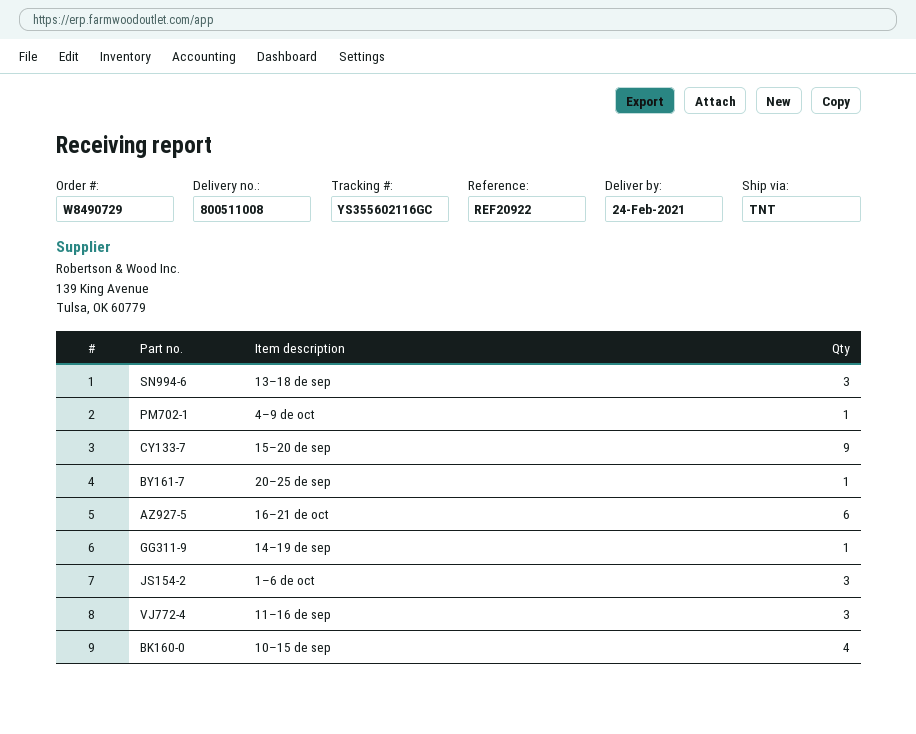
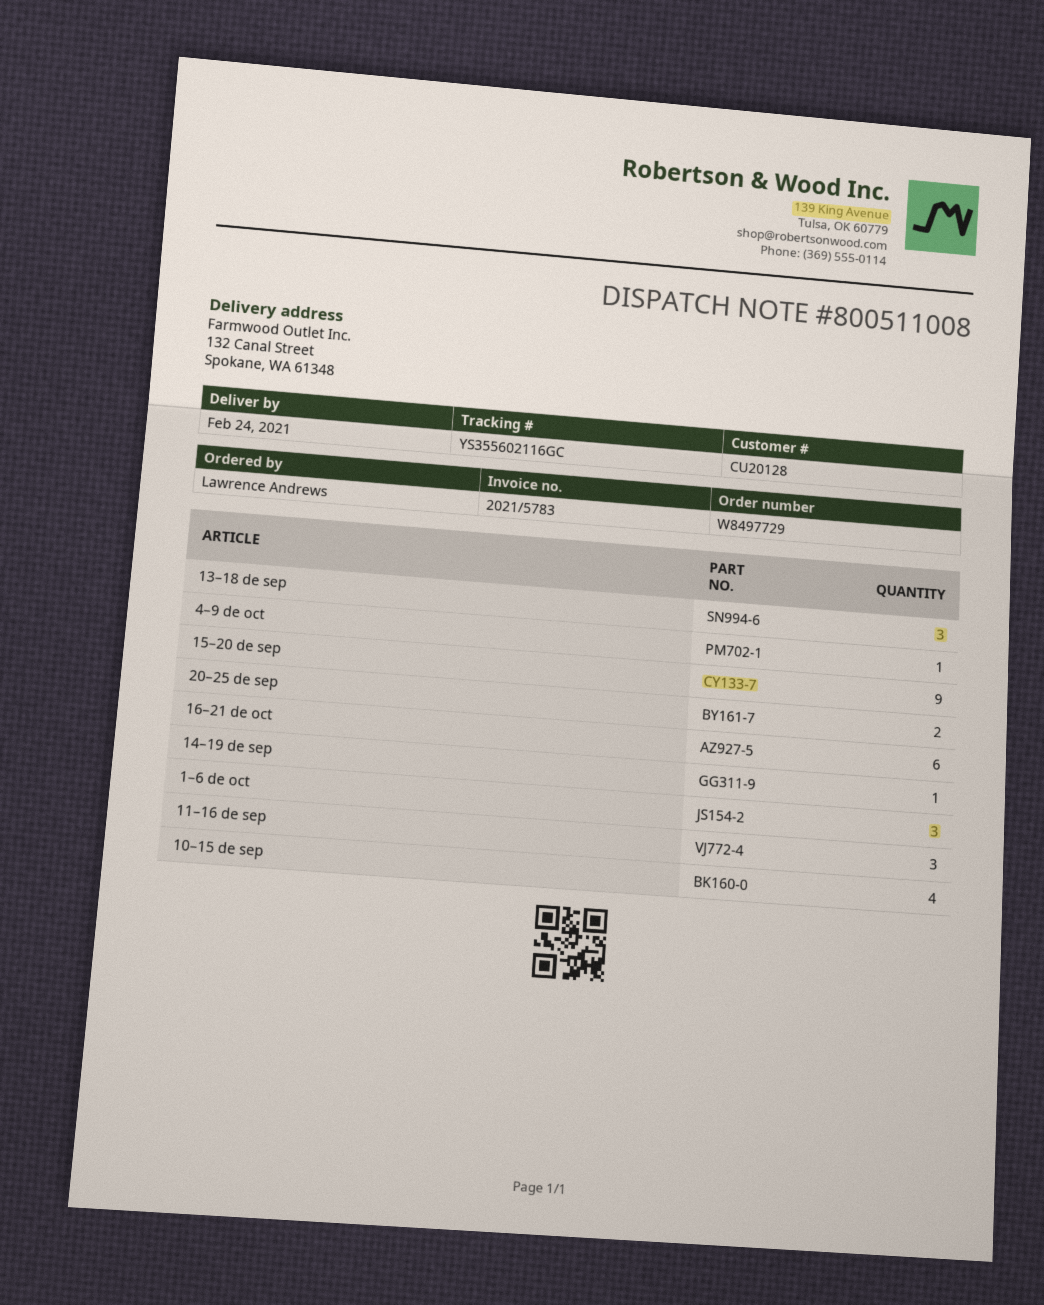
order number: W8490729 -> W8497729
20–25 de sep: 1 -> 2

